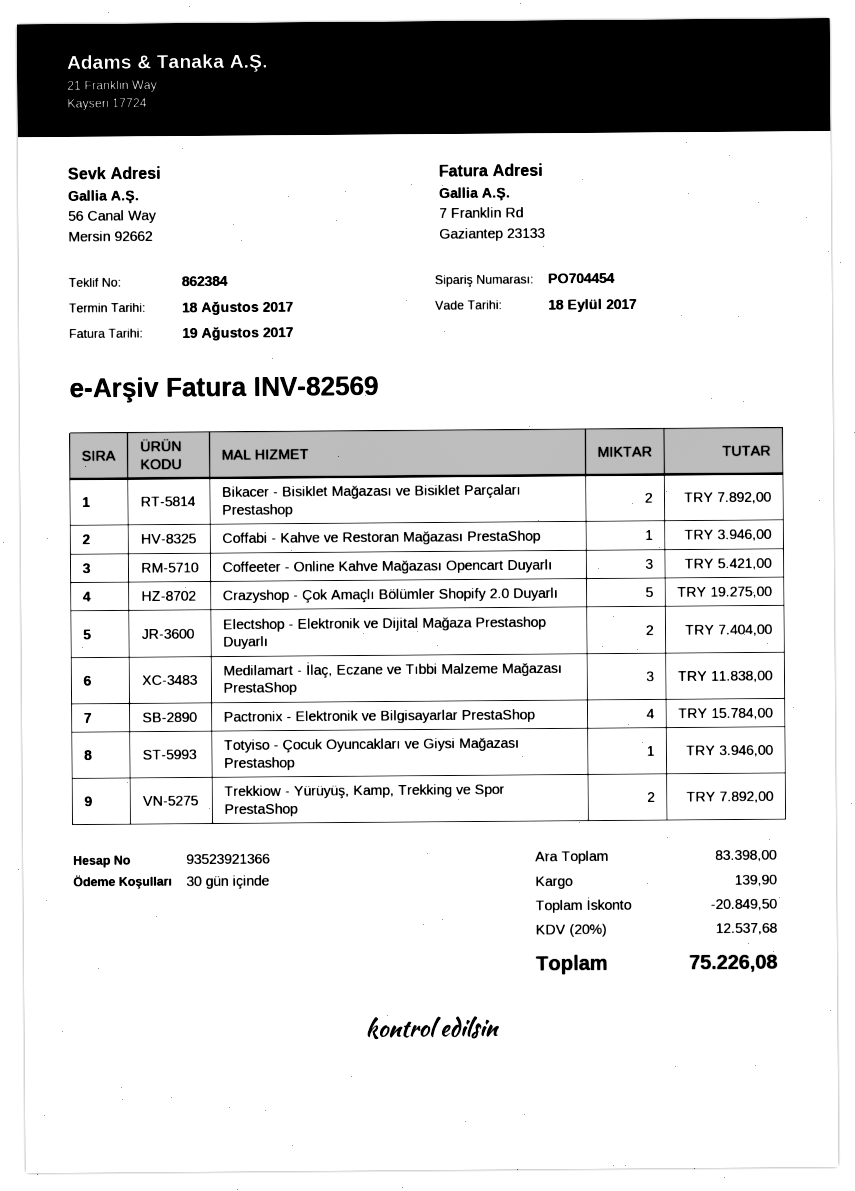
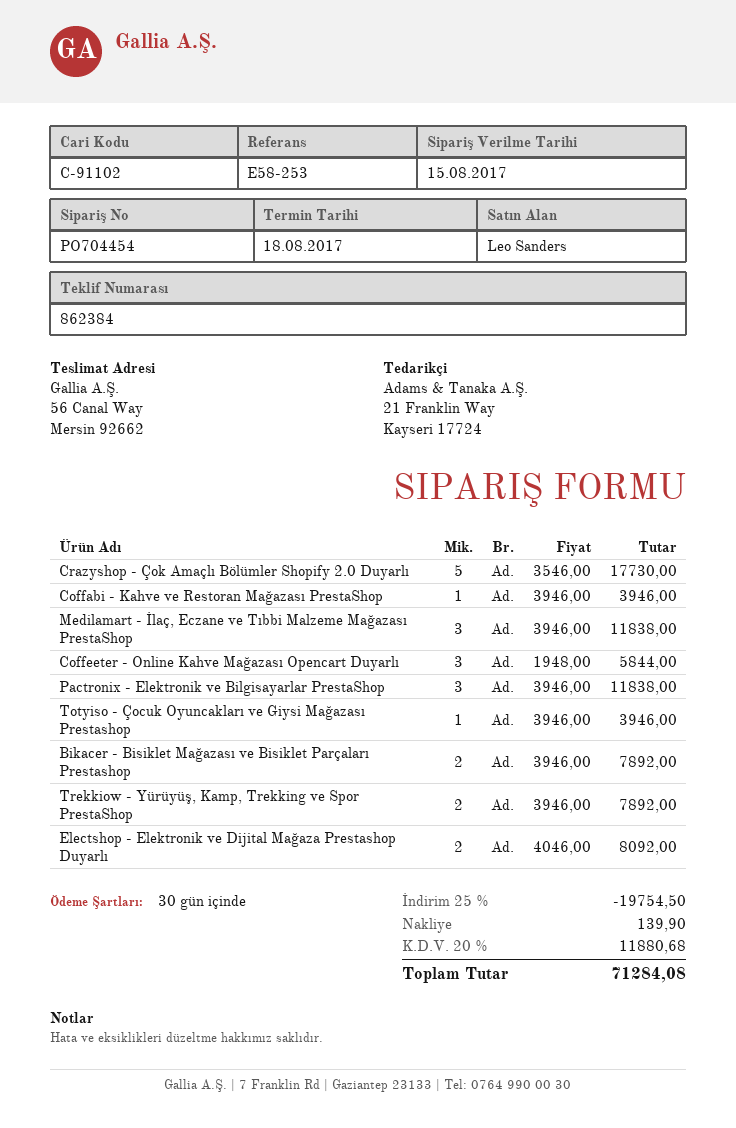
Coffeeter - Online Kahve Mağazası Opencart Duyarlı: 3 for 5421.00 -> 3 for 5844.00
Crazyshop - Çok Amaçlı Bölümler Shopify 2.0 Duyarlı: 5 for 19275.00 -> 5 for 17730.00
Electshop - Elektronik ve Dijital Mağaza Prestashop Duyarlı: 2 for 7404.00 -> 2 for 8092.00
Pactronix - Elektronik ve Bilgisayarlar PrestaShop: 4 for 15784.00 -> 3 for 11838.00
discount: 20849.50 -> 19754.50
tax: 20% = 12537.68 -> 20% = 11880.68
total: 75226.08 -> 71284.08

